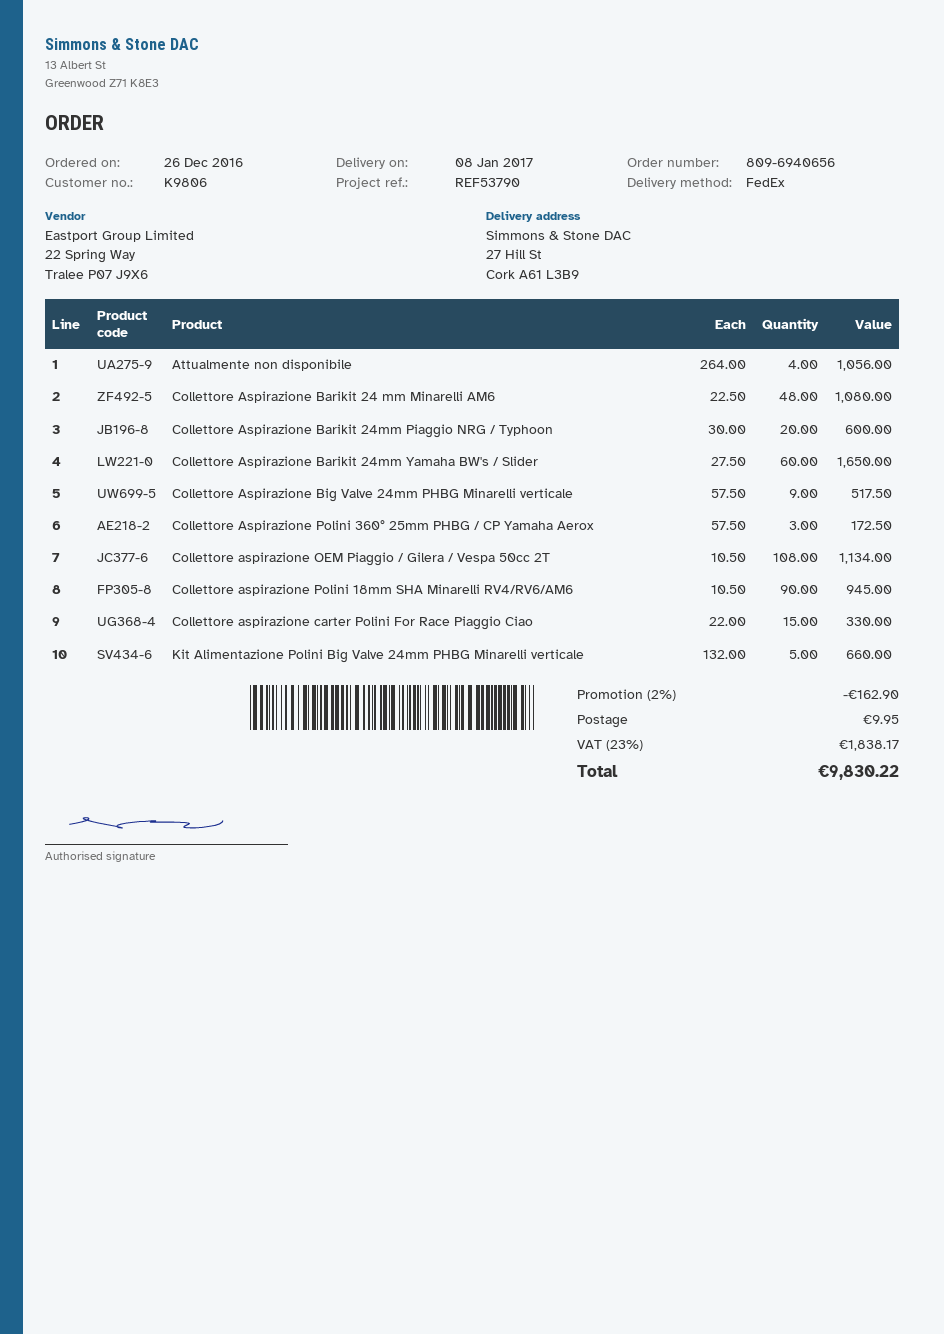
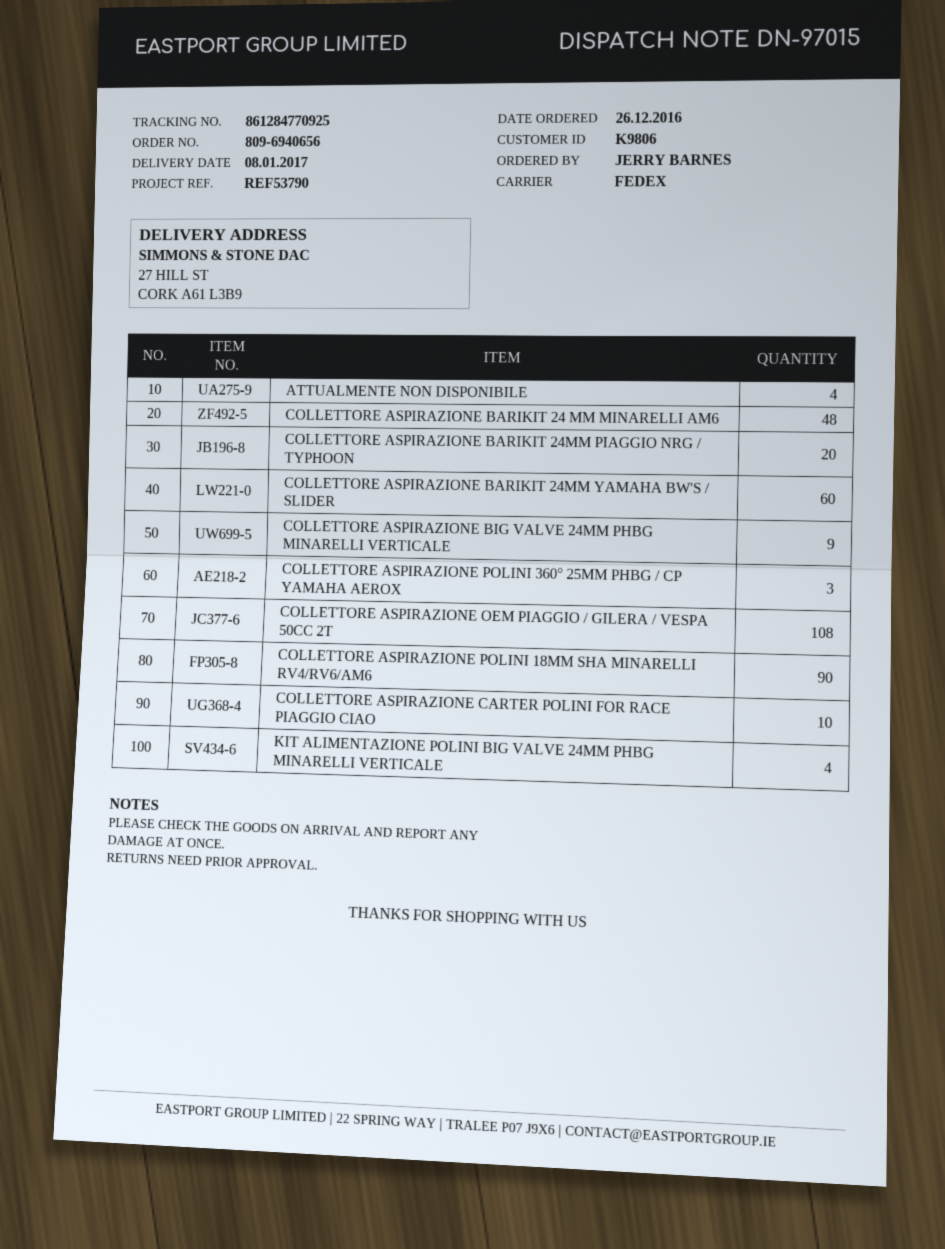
Collettore aspirazione carter Polini For Race Piaggio Ciao: 15 -> 10
Kit Alimentazione Polini Big Valve 24mm PHBG Minarelli verticale: 5 -> 4

